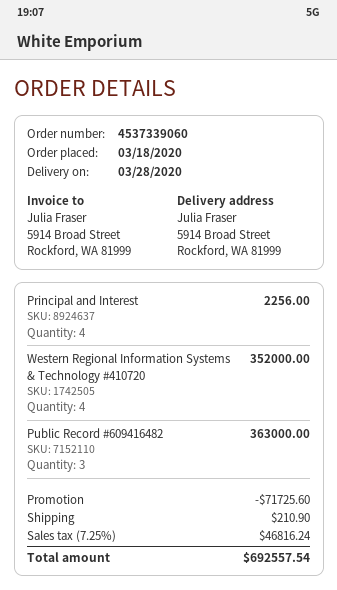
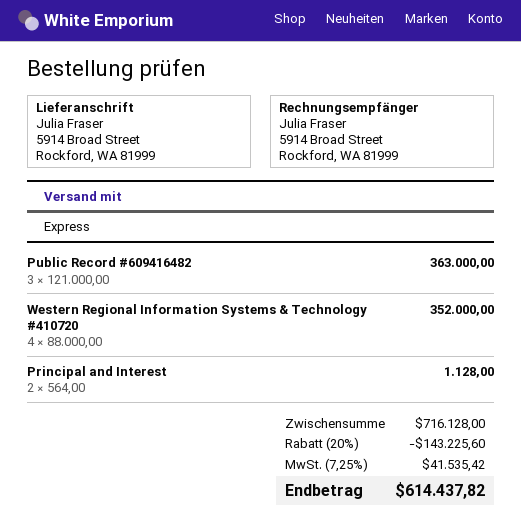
Principal and Interest: 4 for 2256.00 -> 2 for 1128.00
discount: 71725.60 -> 143225.60
shipping: 210.90 -> none
tax: 7.25% = 46816.24 -> 7.25% = 41535.42
total: 692557.54 -> 614437.82

